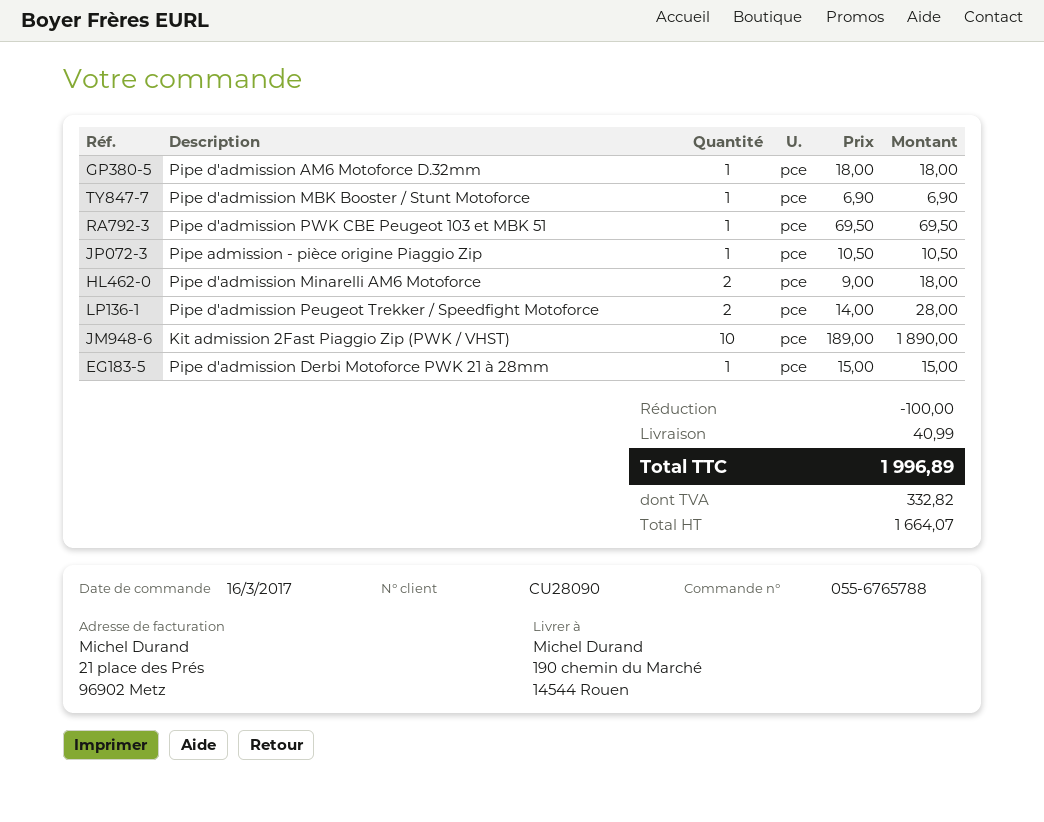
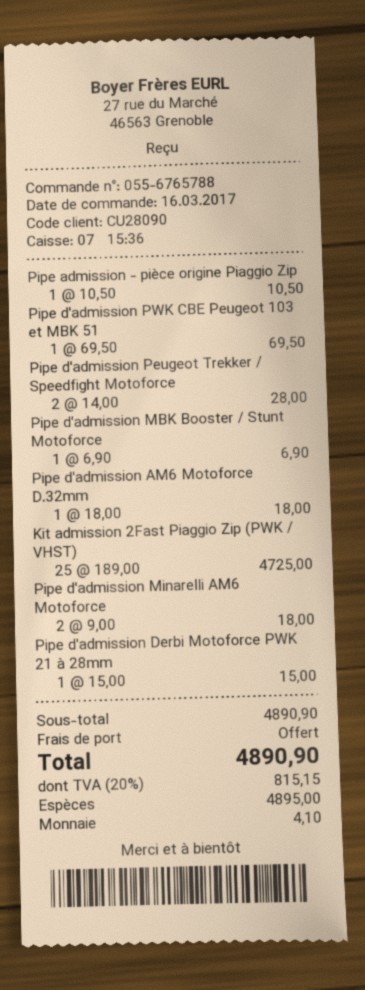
Kit admission 2Fast Piaggio Zip (PWK / VHST): 10 x 189.00 = 1890.00 -> 25 x 189.00 = 4725.00
discount: 100.00 -> none
shipping: 40.99 -> 0.00
tax: 332.82 -> 815.15
total: 1996.89 -> 4890.90

